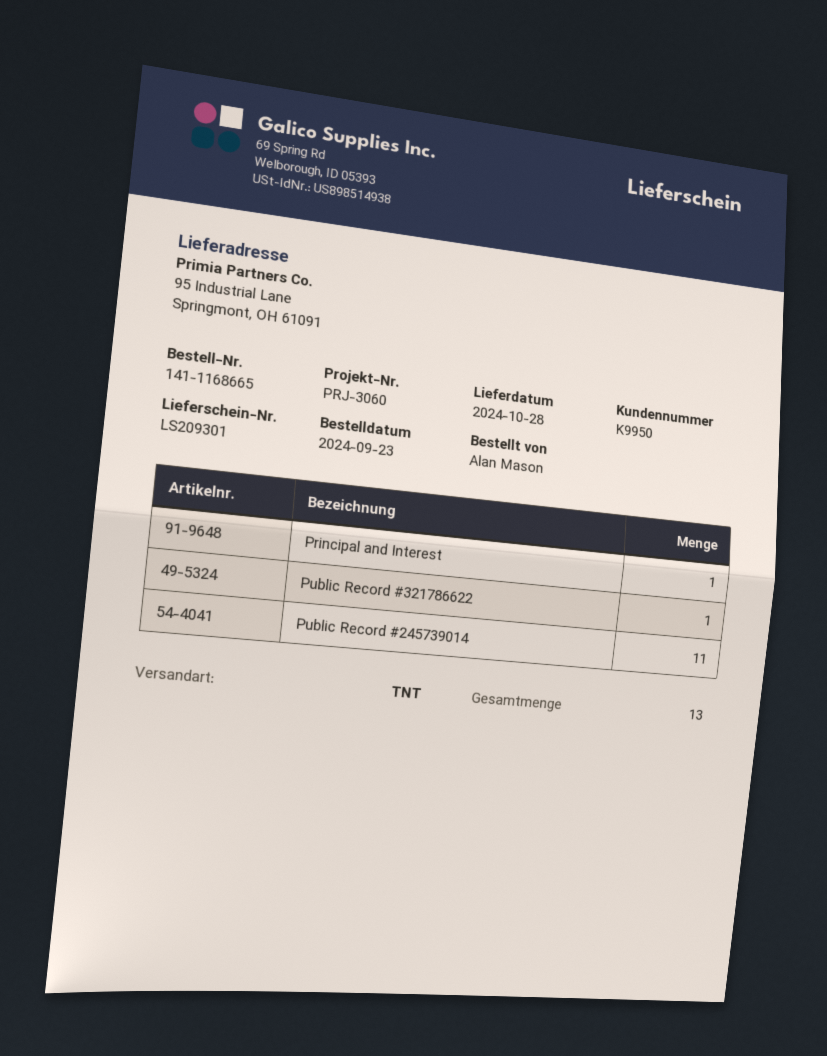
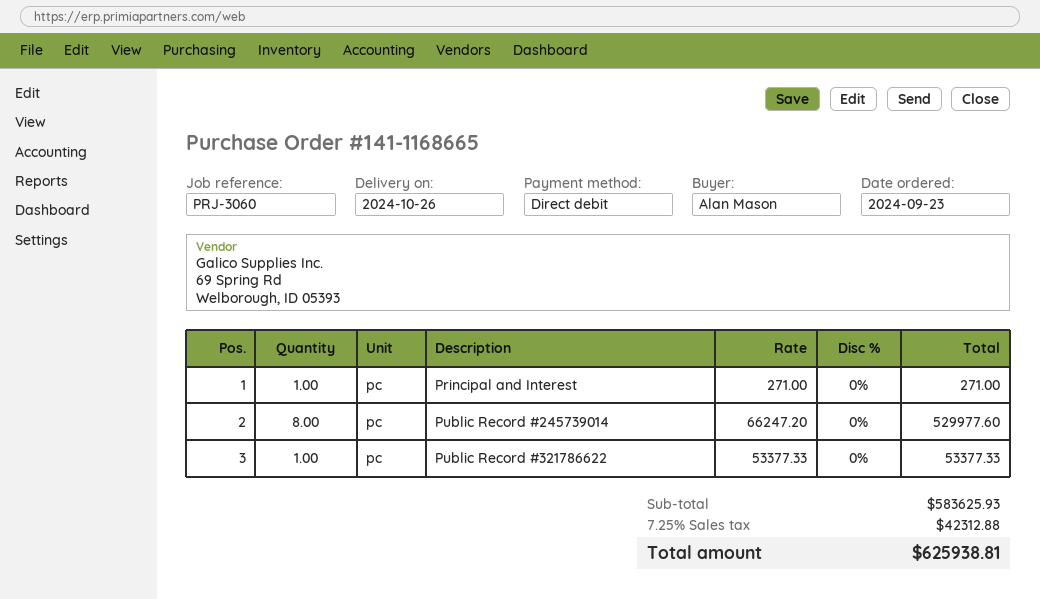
delivery date: 2024-10-28 -> 2024-10-26
Public Record #245739014: 11 -> 8

